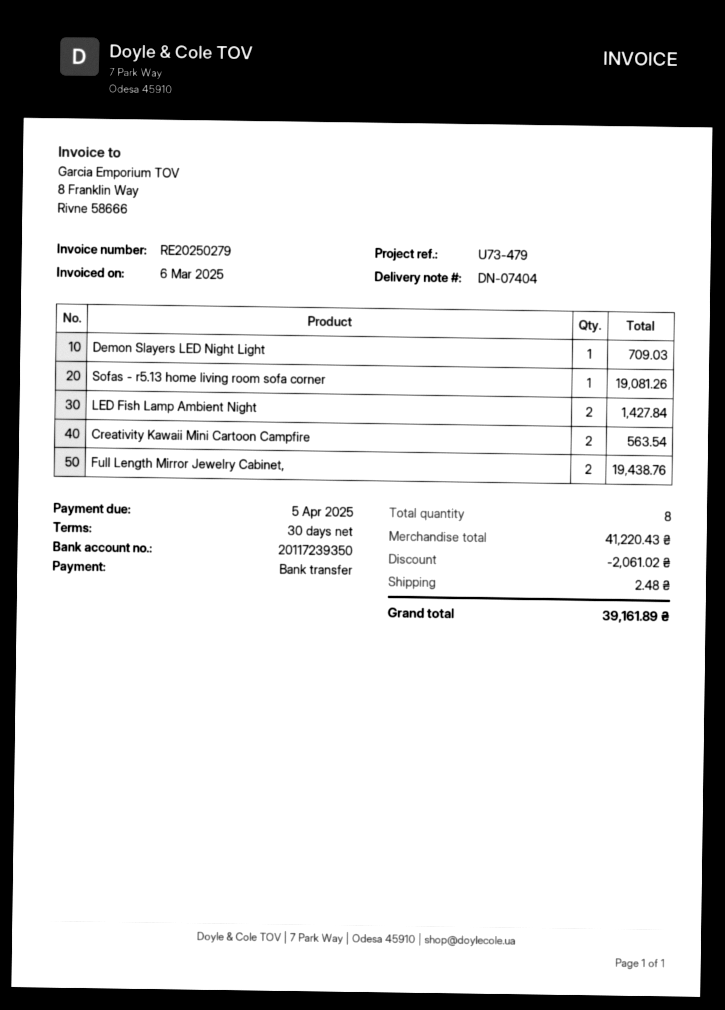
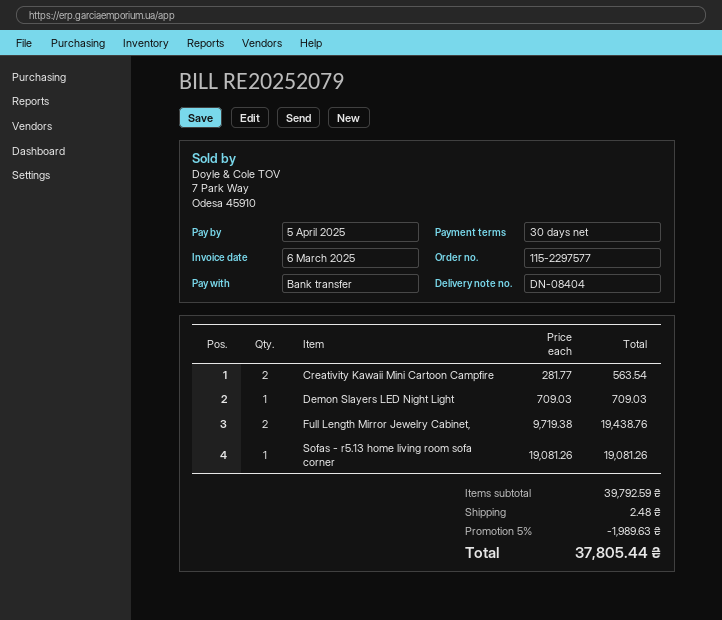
delivery note number: DN-07404 -> DN-08404
invoice number: RE20250279 -> RE20252079
LED Fish Lamp Ambient Night: 2 for 1427.84 -> none
subtotal: 41220.43 -> 39792.59
discount: 2061.02 -> 1989.63
total: 39161.89 -> 37805.44

